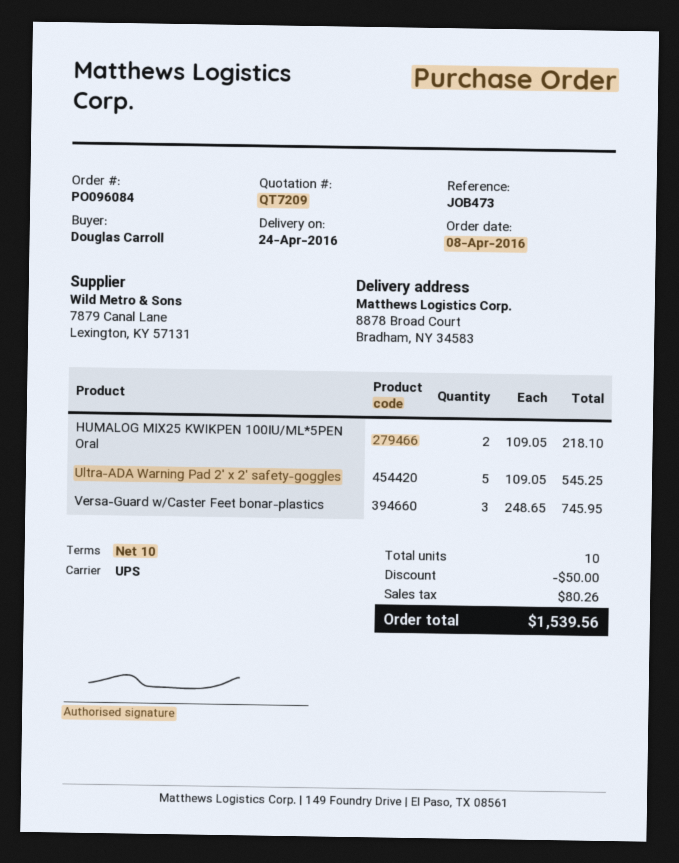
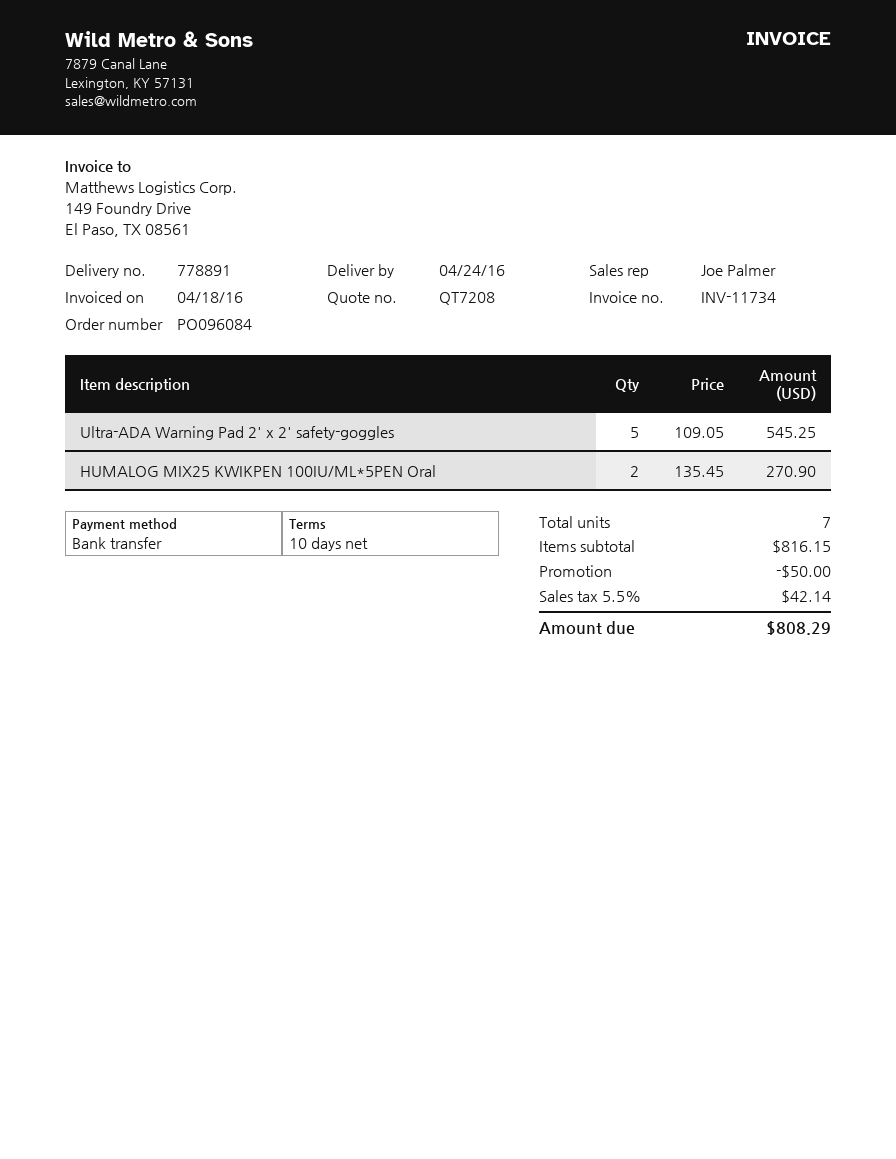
quote number: QT7209 -> QT7208
HUMALOG MIX25 KWIKPEN 100IU/ML*5PEN Oral: 2 x 109.05 = 218.10 -> 2 x 135.45 = 270.90
Versa-Guard w/Caster Feet bonar-plastics: 3 x 248.65 = 745.95 -> none
total quantity: 10 -> 7
tax: 80.26 -> 42.14
total: 1539.56 -> 808.29

